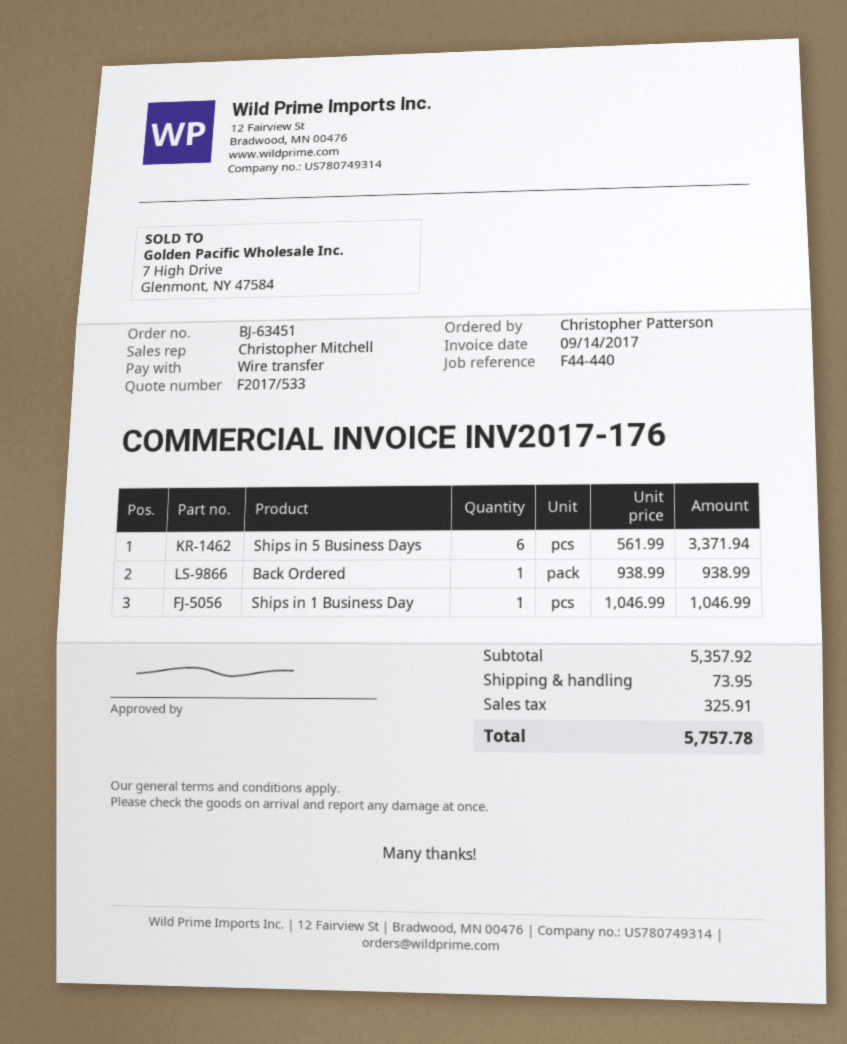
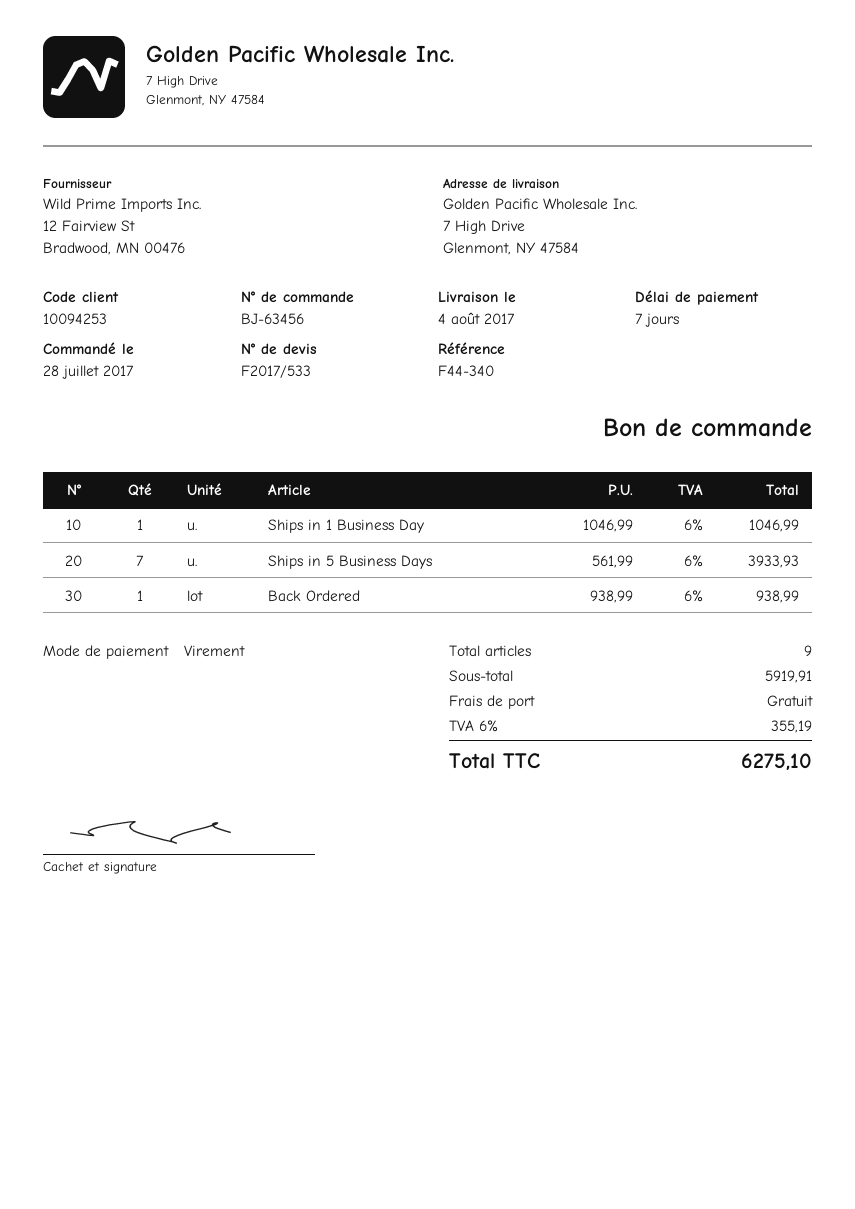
order number: BJ-63451 -> BJ-63456
reference: F44-440 -> F44-340
Ships in 5 Business Days: 6 x 561.99 = 3371.94 -> 7 x 561.99 = 3933.93
subtotal: 5357.92 -> 5919.91
shipping: 73.95 -> 0.00
tax: 325.91 -> 355.19
total: 5757.78 -> 6275.10

